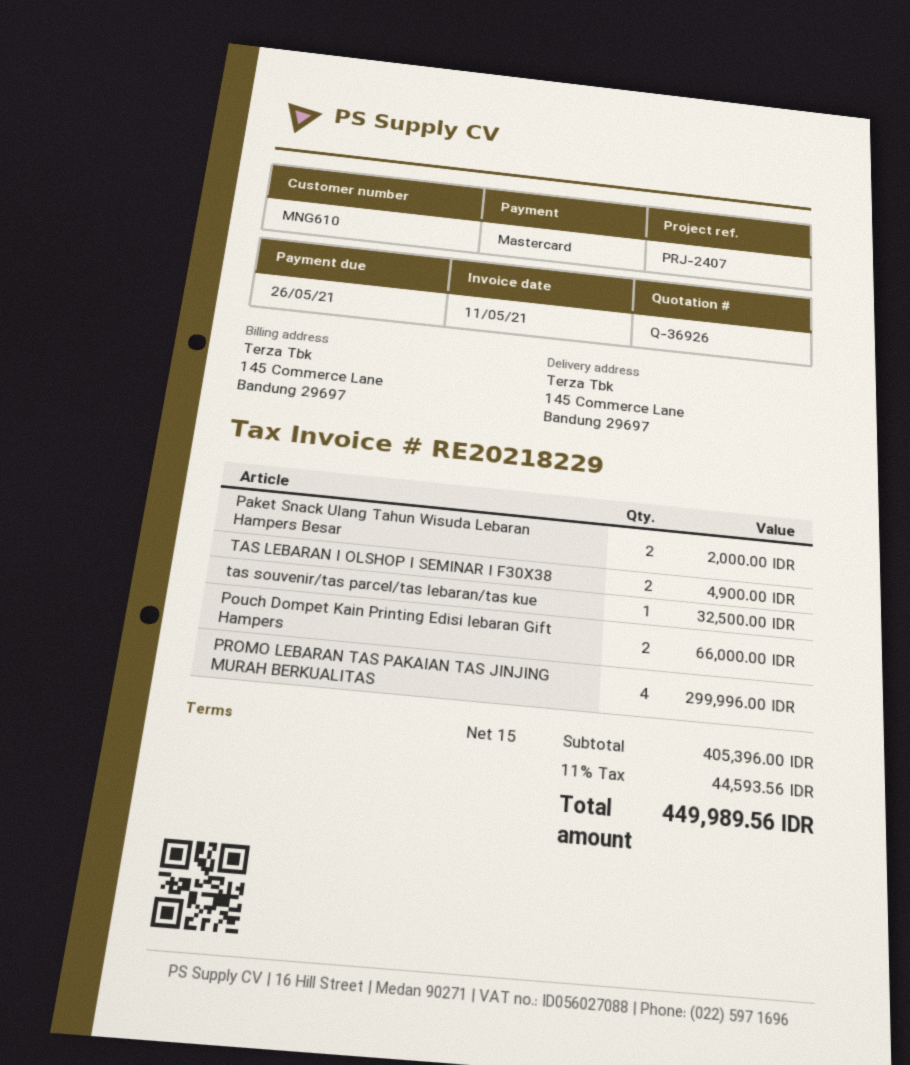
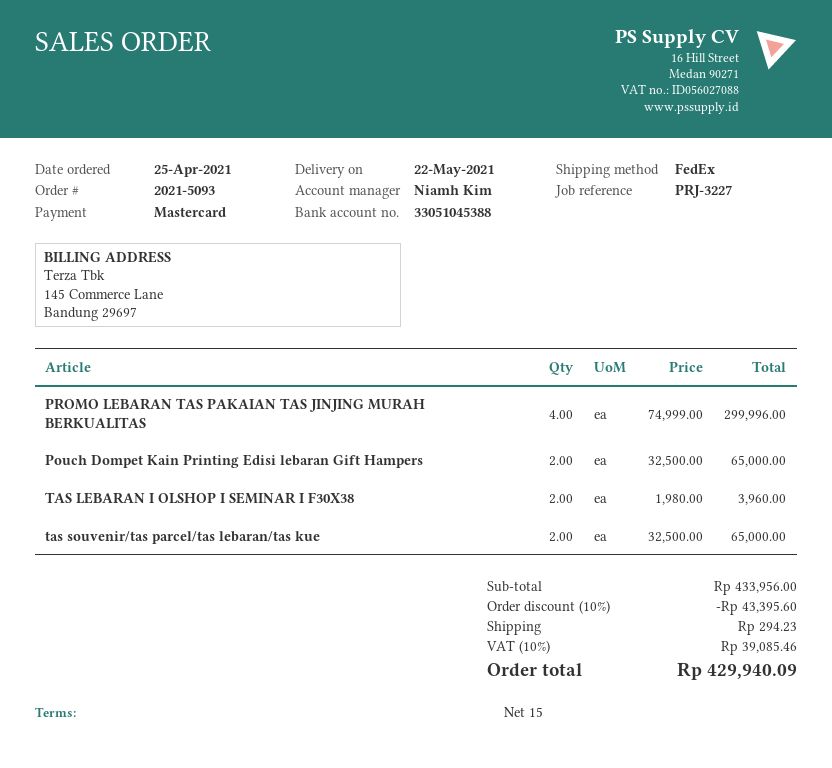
reference: PRJ-2407 -> PRJ-3227
Paket Snack Ulang Tahun Wisuda Lebaran Hampers Besar: 2 for 2000.00 -> none
TAS LEBARAN I OLSHOP I SEMINAR I F30X38: 2 for 4900.00 -> 2 for 3960.00
tas souvenir/tas parcel/tas lebaran/tas kue: 1 for 32500.00 -> 2 for 65000.00
Pouch Dompet Kain Printing Edisi lebaran Gift Hampers: 2 for 66000.00 -> 2 for 65000.00
subtotal: 405396.00 -> 433956.00
discount: none -> 10% = 43395.60
shipping: none -> 294.23
tax: 11% = 44593.56 -> 10% = 39085.46
total: 449989.56 -> 429940.09

